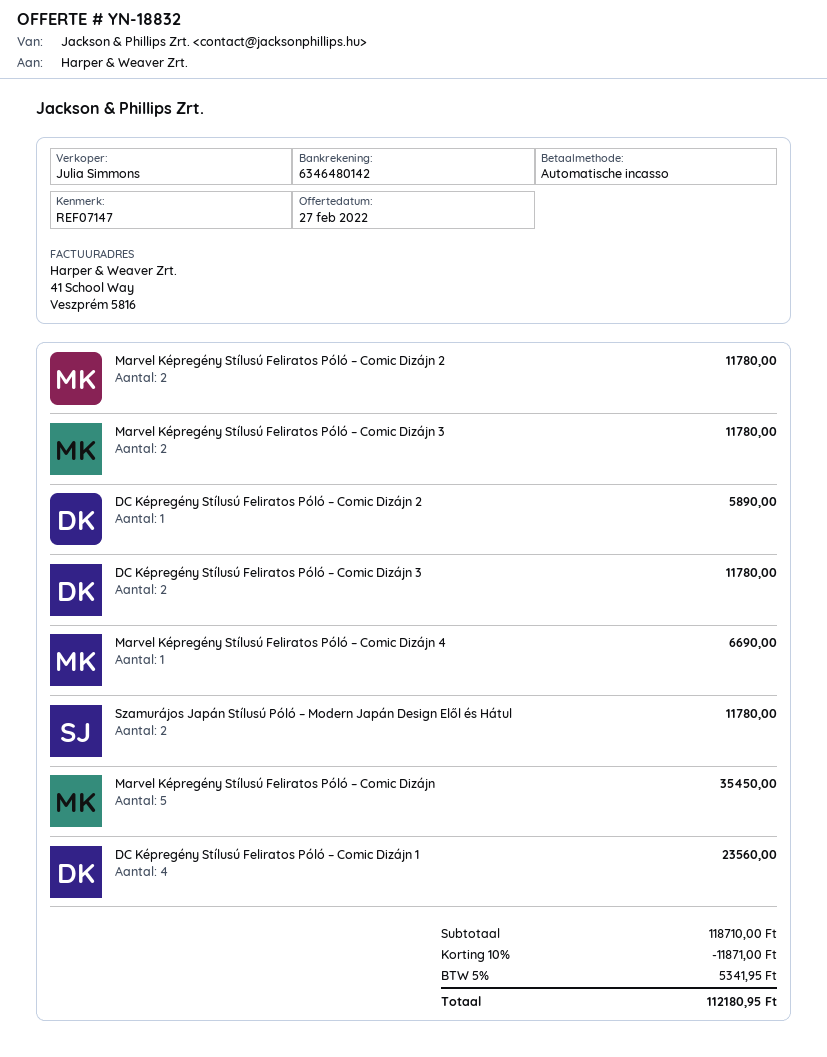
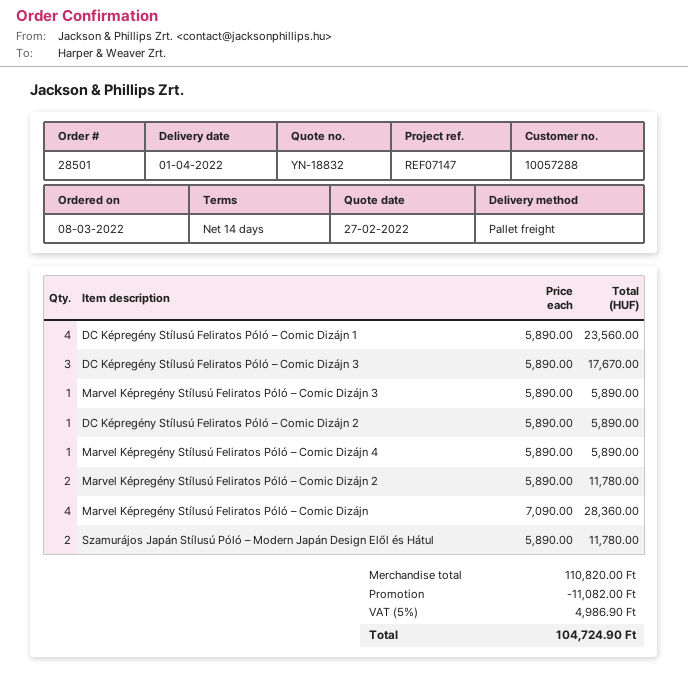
Marvel Képregény Stílusú Feliratos Póló – Comic Dizájn 3: 2 for 11780.00 -> 1 for 5890.00
DC Képregény Stílusú Feliratos Póló – Comic Dizájn 3: 2 for 11780.00 -> 3 for 17670.00
Marvel Képregény Stílusú Feliratos Póló – Comic Dizájn 4: 1 for 6690.00 -> 1 for 5890.00
Marvel Képregény Stílusú Feliratos Póló – Comic Dizájn: 5 for 35450.00 -> 4 for 28360.00
subtotal: 118710.00 -> 110820.00
discount: 11871.00 -> 11082.00
tax: 5% = 5341.95 -> 5% = 4986.90
total: 112180.95 -> 104724.90

